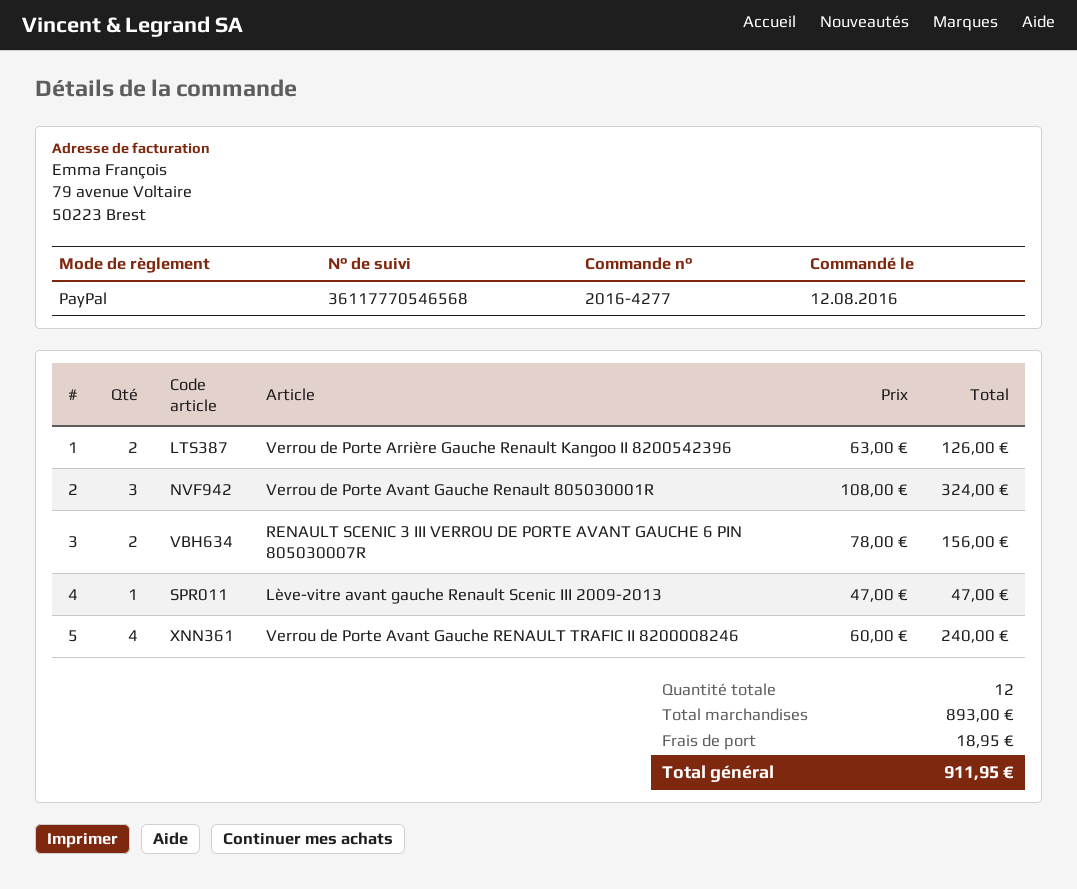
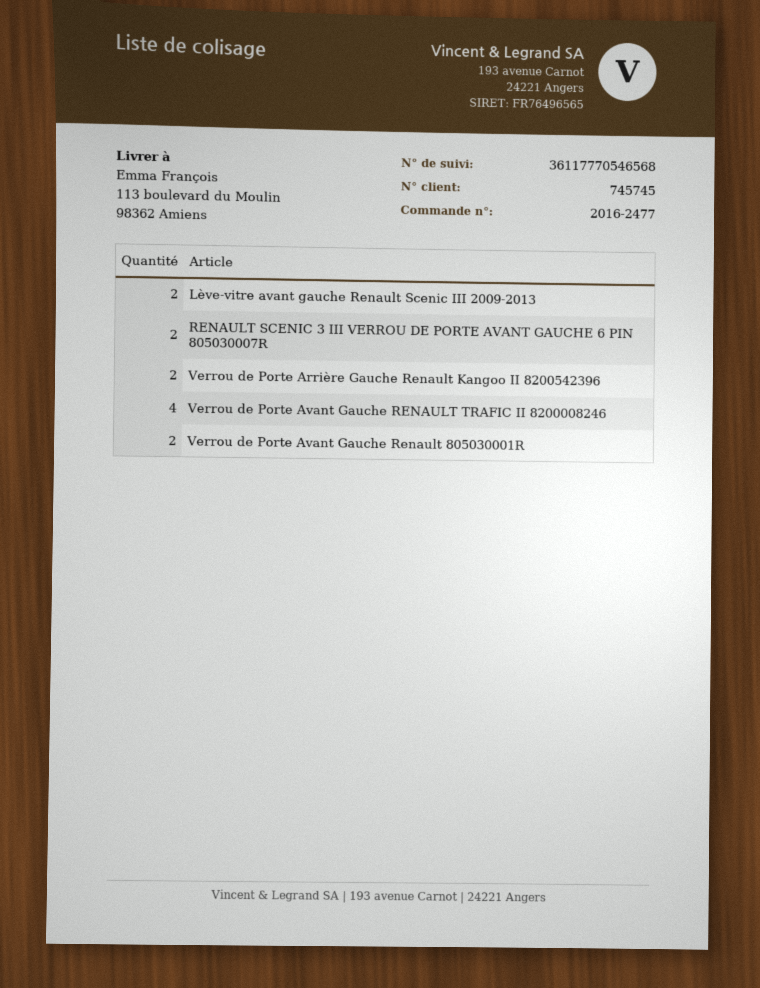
order number: 2016-4277 -> 2016-2477
Verrou de Porte Avant Gauche Renault 805030001R: 3 -> 2
Lève-vitre avant gauche Renault Scenic III 2009-2013: 1 -> 2

